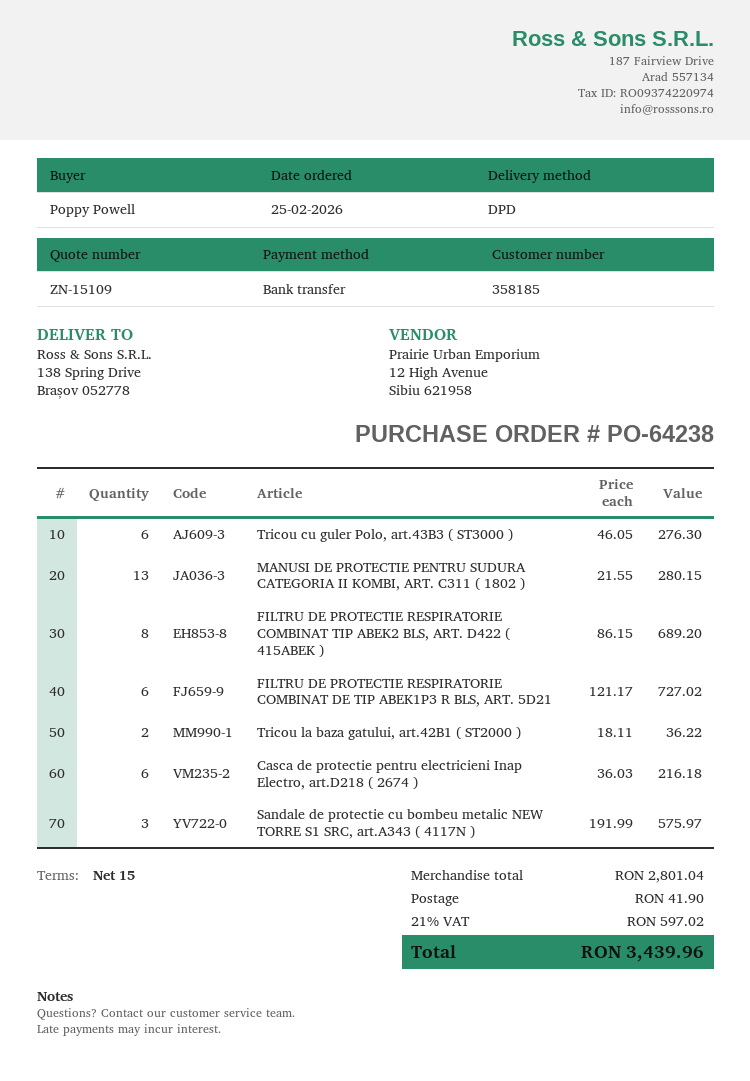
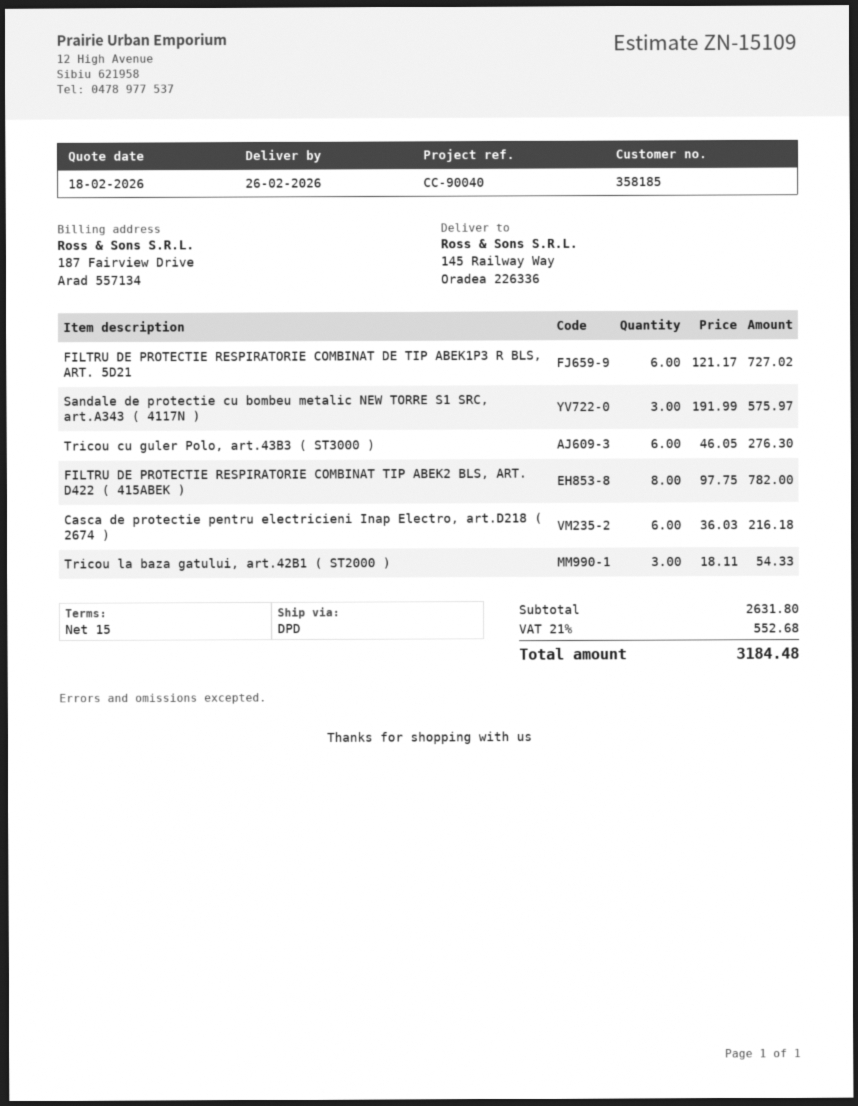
ship to: 138 Spring Drive, Brașov 052778 -> 145 Railway Way, Oradea 226336
MANUSI DE PROTECTIE PENTRU SUDURA CATEGORIA II KOMBI, ART. C311 ( 1802 ): 13 x 21.55 = 280.15 -> none
FILTRU DE PROTECTIE RESPIRATORIE COMBINAT TIP ABEK2 BLS, ART. D422 ( 415ABEK ): 8 x 86.15 = 689.20 -> 8 x 97.75 = 782.00
Tricou la baza gatului, art.42B1 ( ST2000 ): 2 x 18.11 = 36.22 -> 3 x 18.11 = 54.33
subtotal: 2801.04 -> 2631.80
shipping: 41.90 -> none
tax: 21% = 597.02 -> 21% = 552.68
total: 3439.96 -> 3184.48

